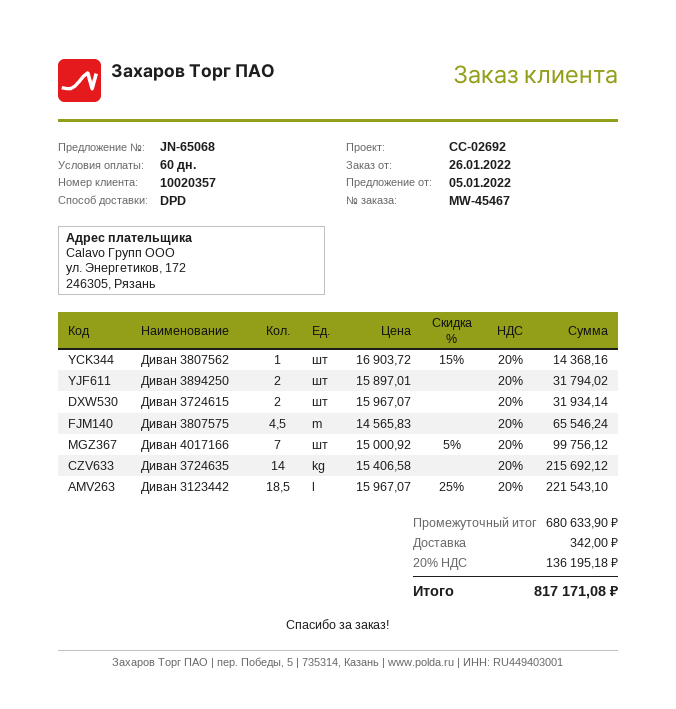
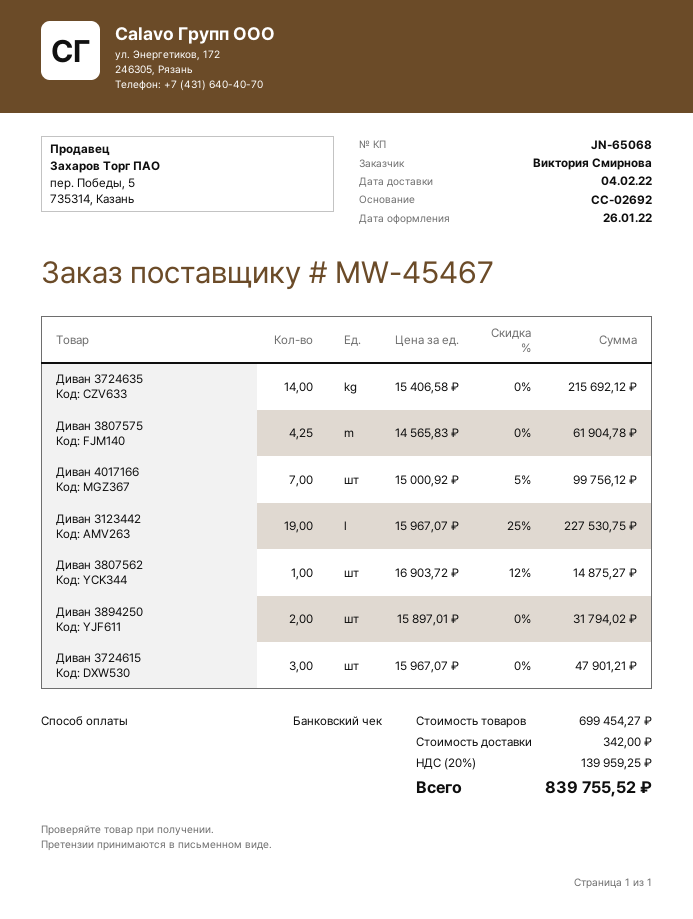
Диван 3807562: 1 x 16903.72 - 15% = 14368.16 -> 1 x 16903.72 - 12% = 14875.27
Диван 3724615: 2 x 15967.07 = 31934.14 -> 3 x 15967.07 = 47901.21
Диван 3807575: 4.5 x 14565.83 = 65546.24 -> 4.25 x 14565.83 = 61904.78
Диван 3123442: 18.5 x 15967.07 - 25% = 221543.10 -> 19 x 15967.07 - 25% = 227530.75
subtotal: 680633.90 -> 699454.27
tax: 20% = 136195.18 -> 20% = 139959.25
total: 817171.08 -> 839755.52

